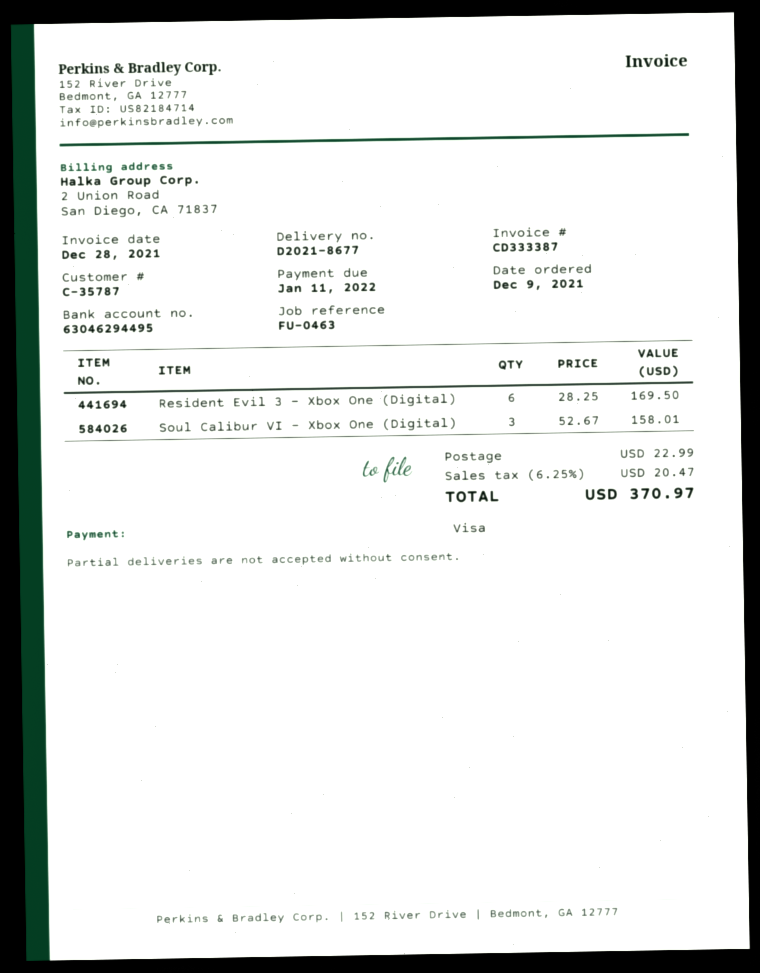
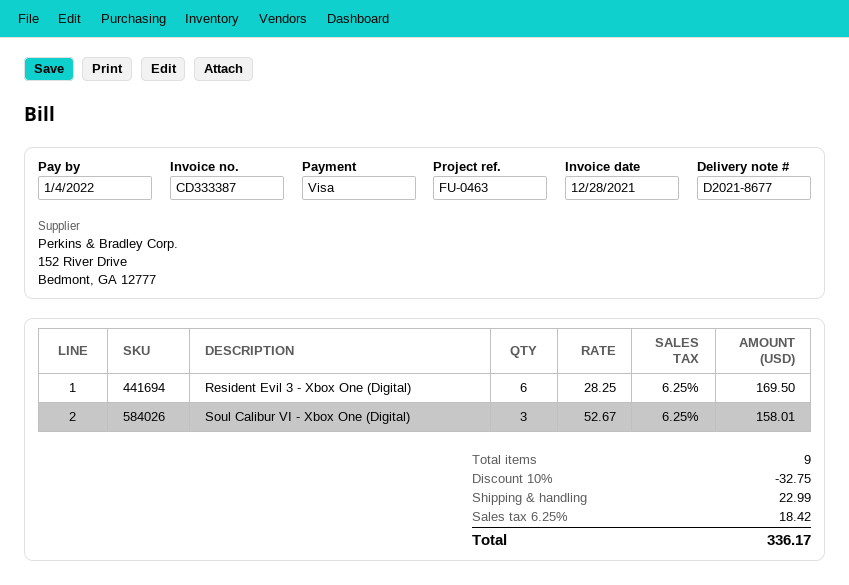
due date: 2022-01-11 -> 2022-01-04
discount: none -> 10% = 32.75
tax: 6.25% = 20.47 -> 6.25% = 18.42
total: 370.97 -> 336.17

